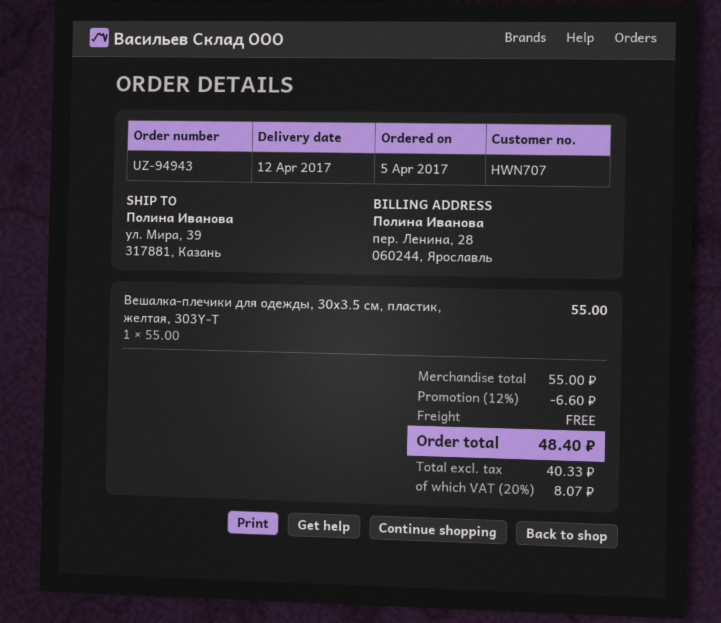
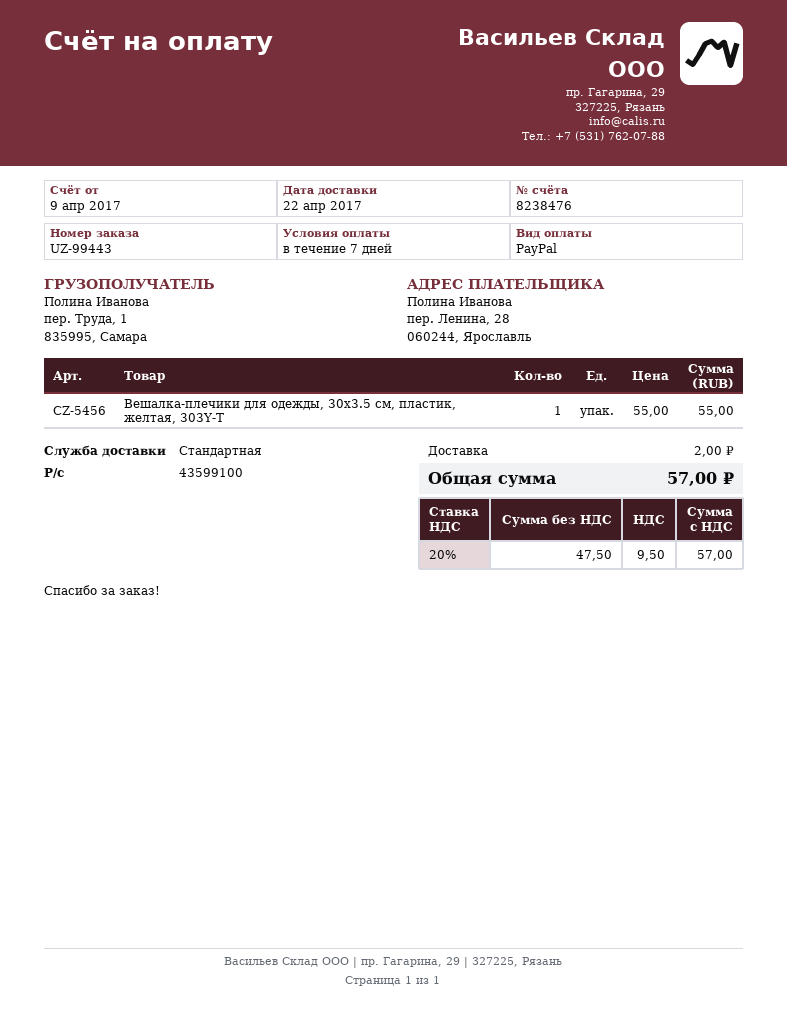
order number: UZ-94943 -> UZ-99443
delivery date: 2017-04-12 -> 2017-04-22
ship to: ул. Мира, 39, 317881, Казань -> пер. Труда, 1, 835995, Самара
discount: 12% = 6.60 -> none
shipping: 0.00 -> 2.00
net: 40.33 -> 47.50
tax: 20% = 8.07 -> 20% = 9.50
total: 48.40 -> 57.00

